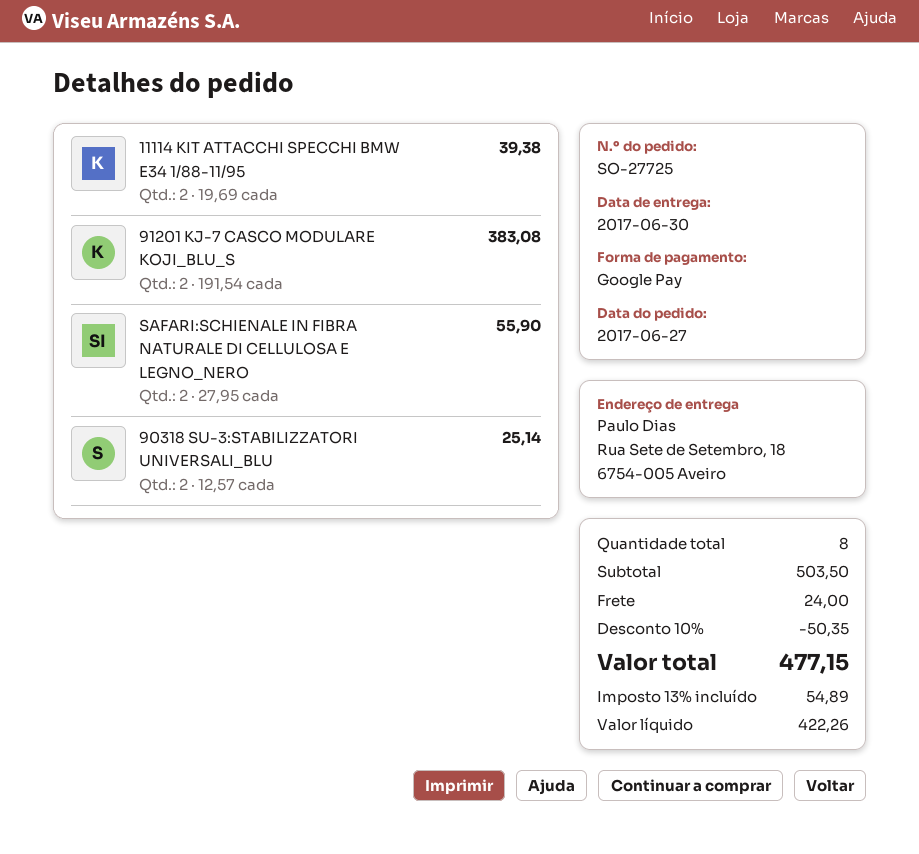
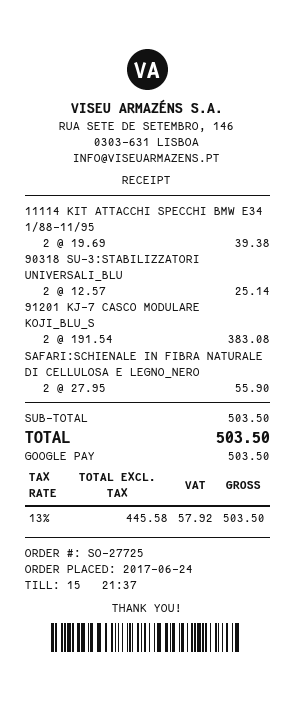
order date: 2017-06-27 -> 2017-06-24
discount: 10% = 50.35 -> none
shipping: 24.00 -> none
net: 422.26 -> 445.58
tax: 13% = 54.89 -> 13% = 57.92
total: 477.15 -> 503.50

